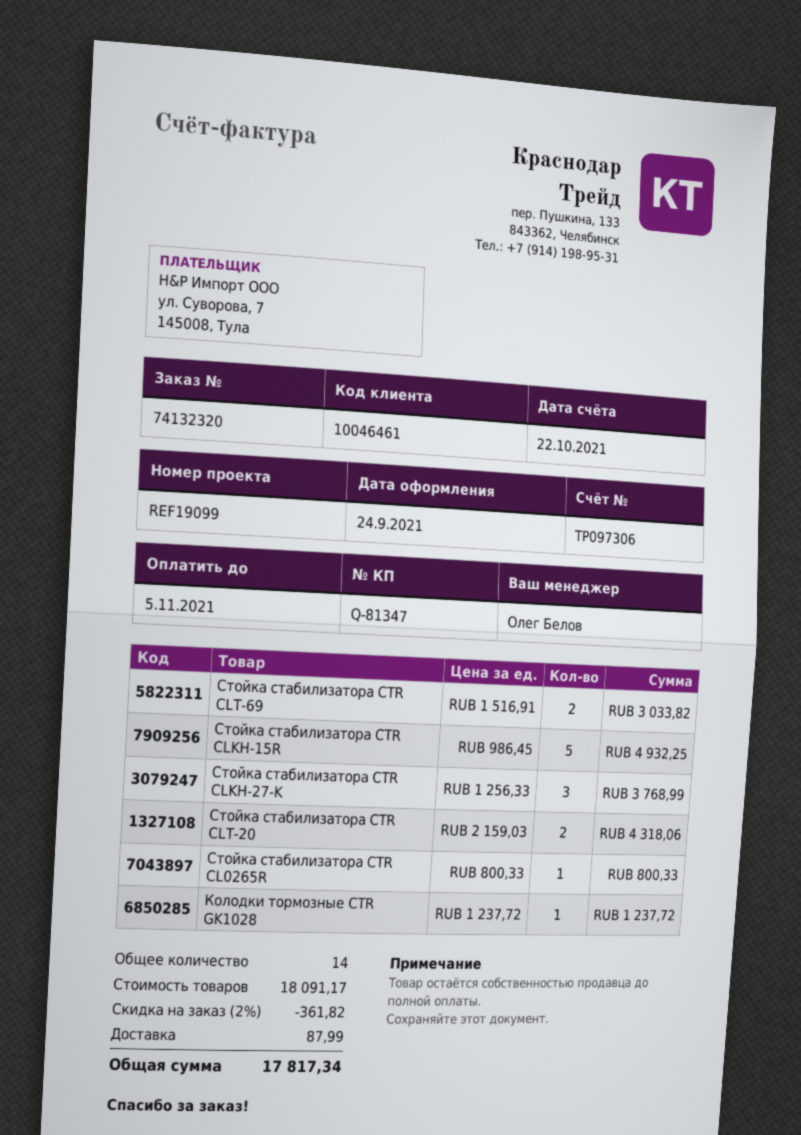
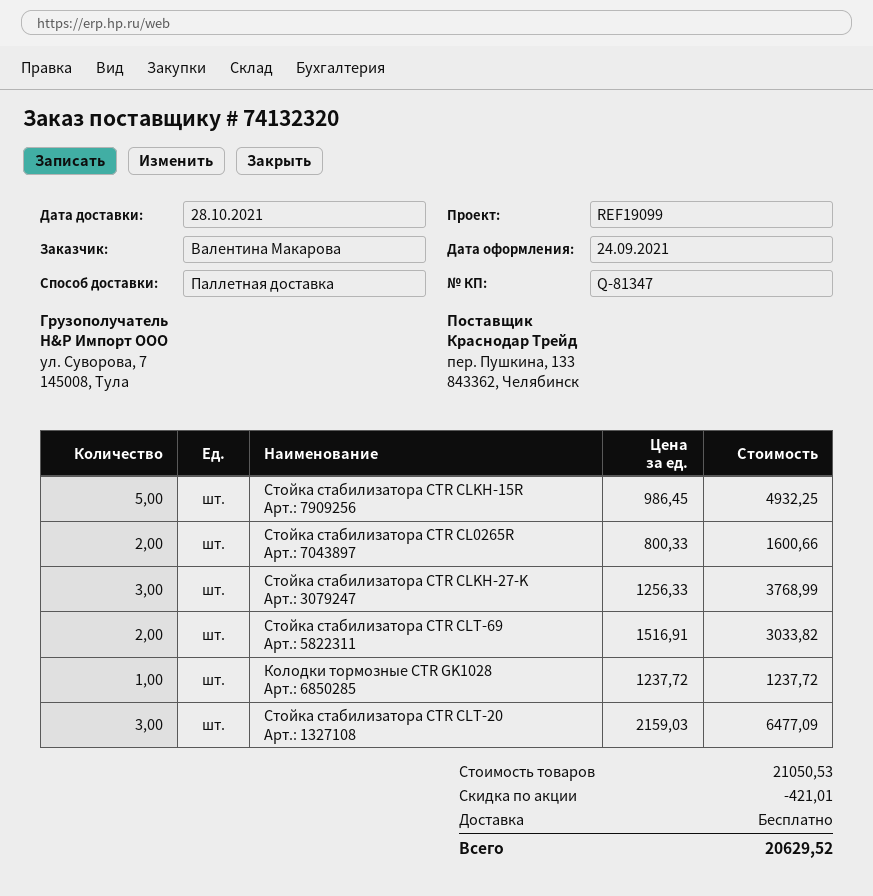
Стойка стабилизатора CTR CLT-20: 2 x 2159.03 = 4318.06 -> 3 x 2159.03 = 6477.09
Стойка стабилизатора CTR CL0265R: 1 x 800.33 = 800.33 -> 2 x 800.33 = 1600.66
subtotal: 18091.17 -> 21050.53
discount: 361.82 -> 421.01
shipping: 87.99 -> 0.00
total: 17817.34 -> 20629.52

